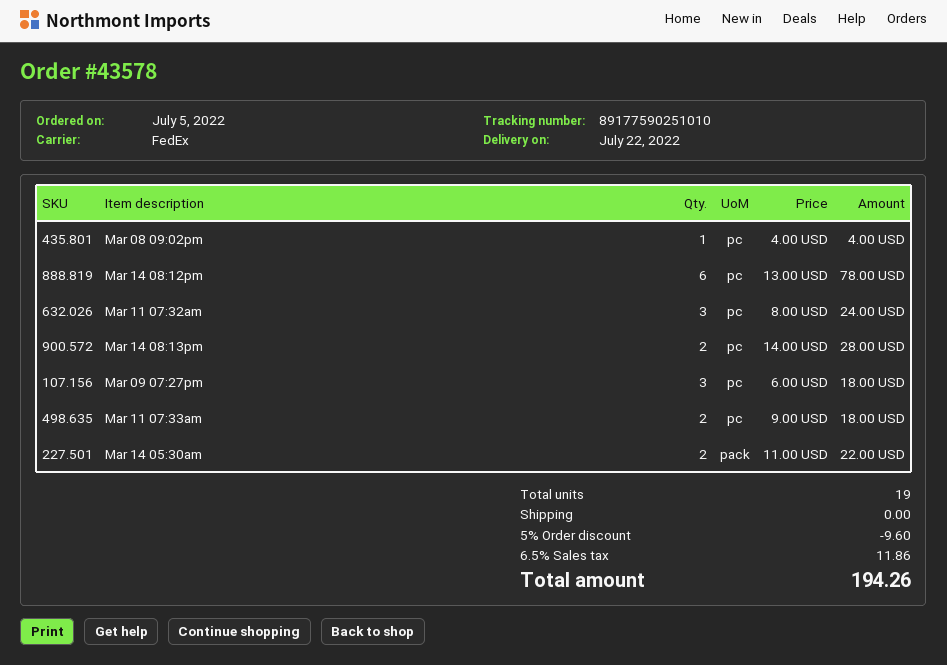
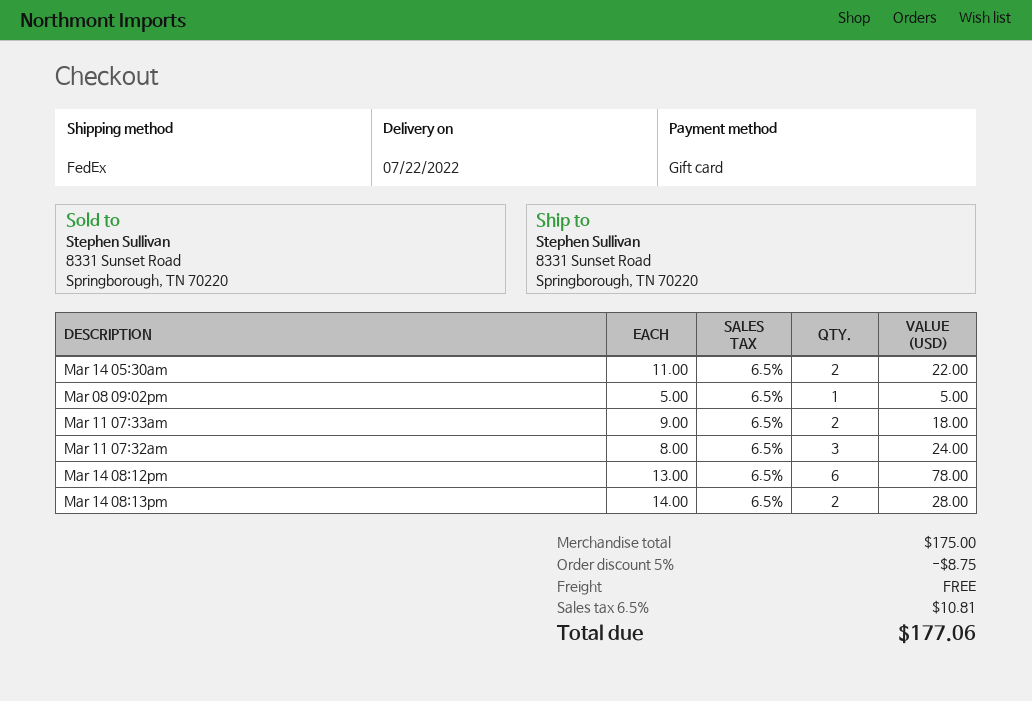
Mar 08 09:02pm: 1 x 4.00 = 4.00 -> 1 x 5.00 = 5.00
Mar 09 07:27pm: 3 x 6.00 = 18.00 -> none
discount: 5% = 9.60 -> 5% = 8.75
tax: 6.5% = 11.86 -> 6.5% = 10.81
total: 194.26 -> 177.06

